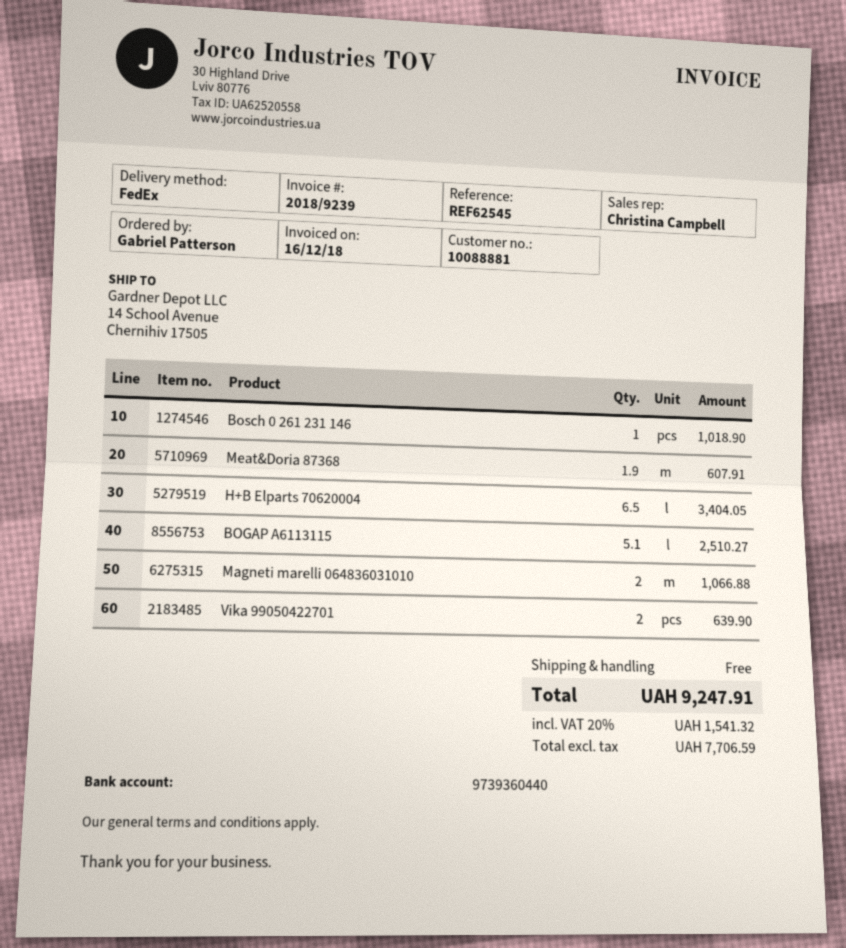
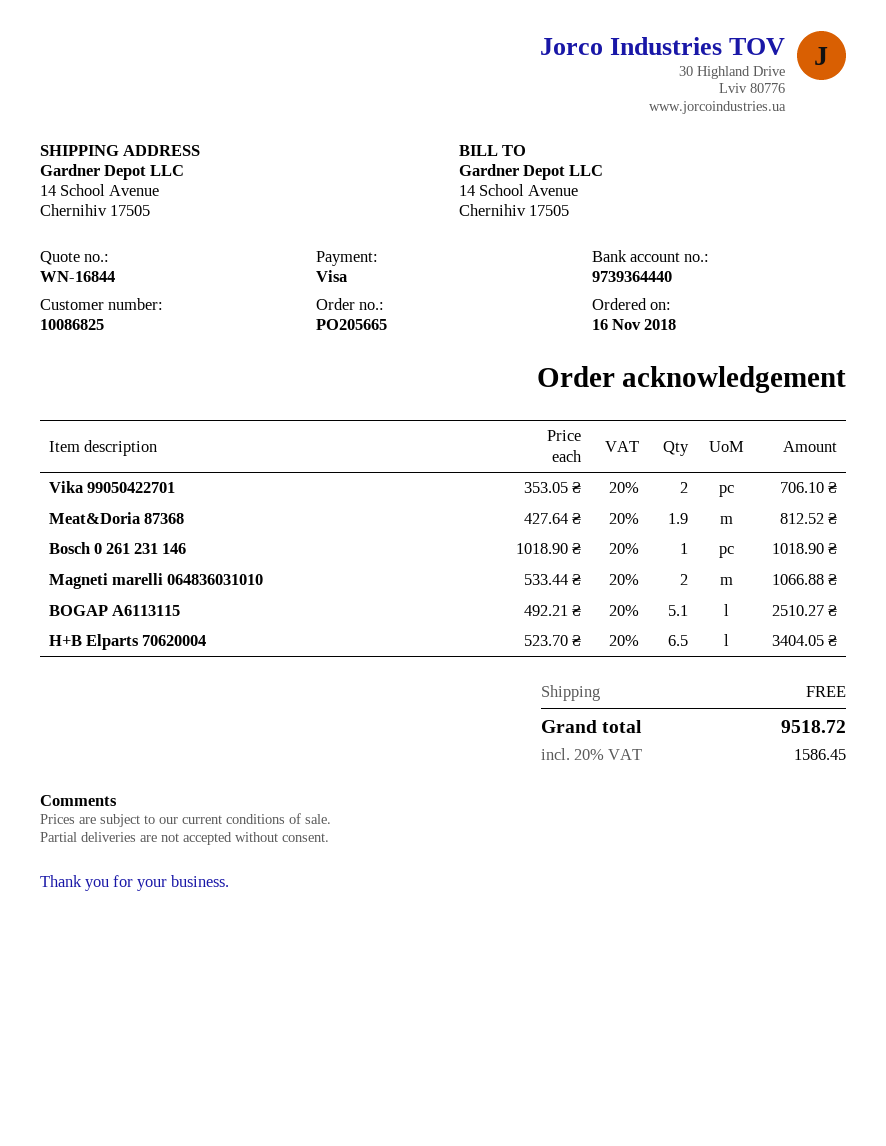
customer number: 10088881 -> 10086825
bank account: 9739360440 -> 9739364440
Meat&Doria 87368: 1.9 for 607.91 -> 1.9 for 812.52
Vika 99050422701: 2 for 639.90 -> 2 for 706.10
tax: 20% = 1541.32 -> 20% = 1586.45
total: 9247.91 -> 9518.72

